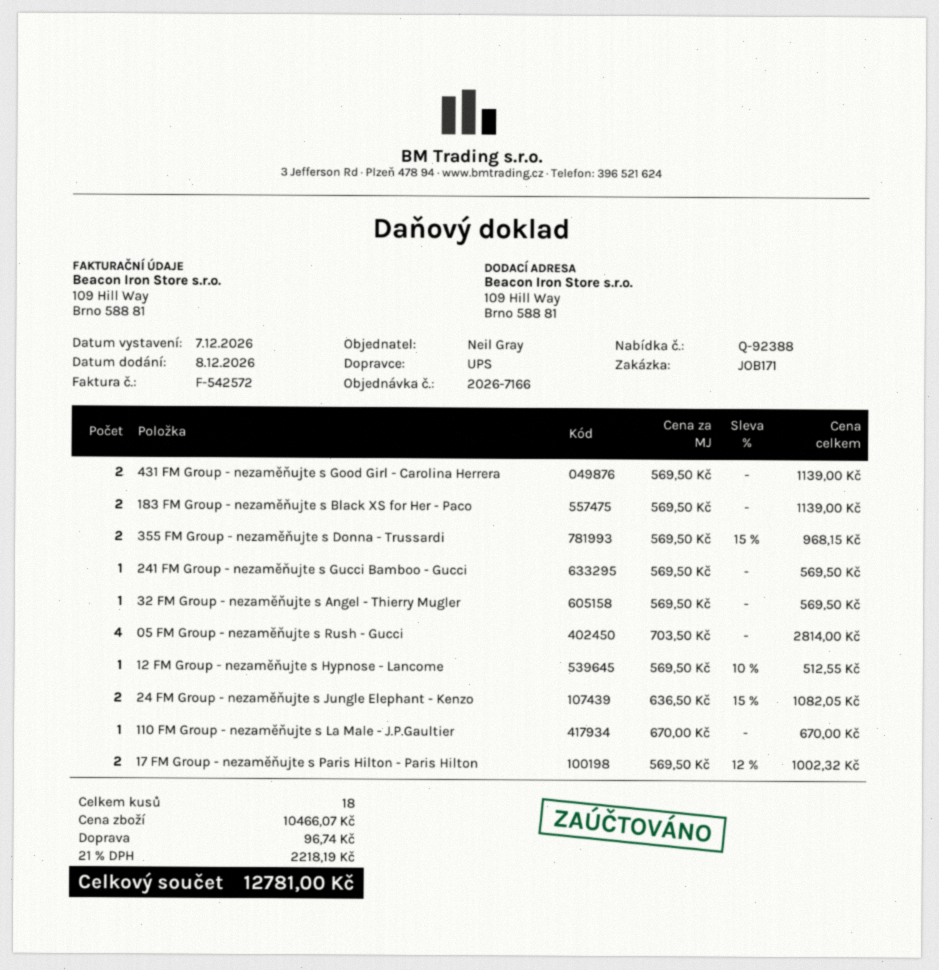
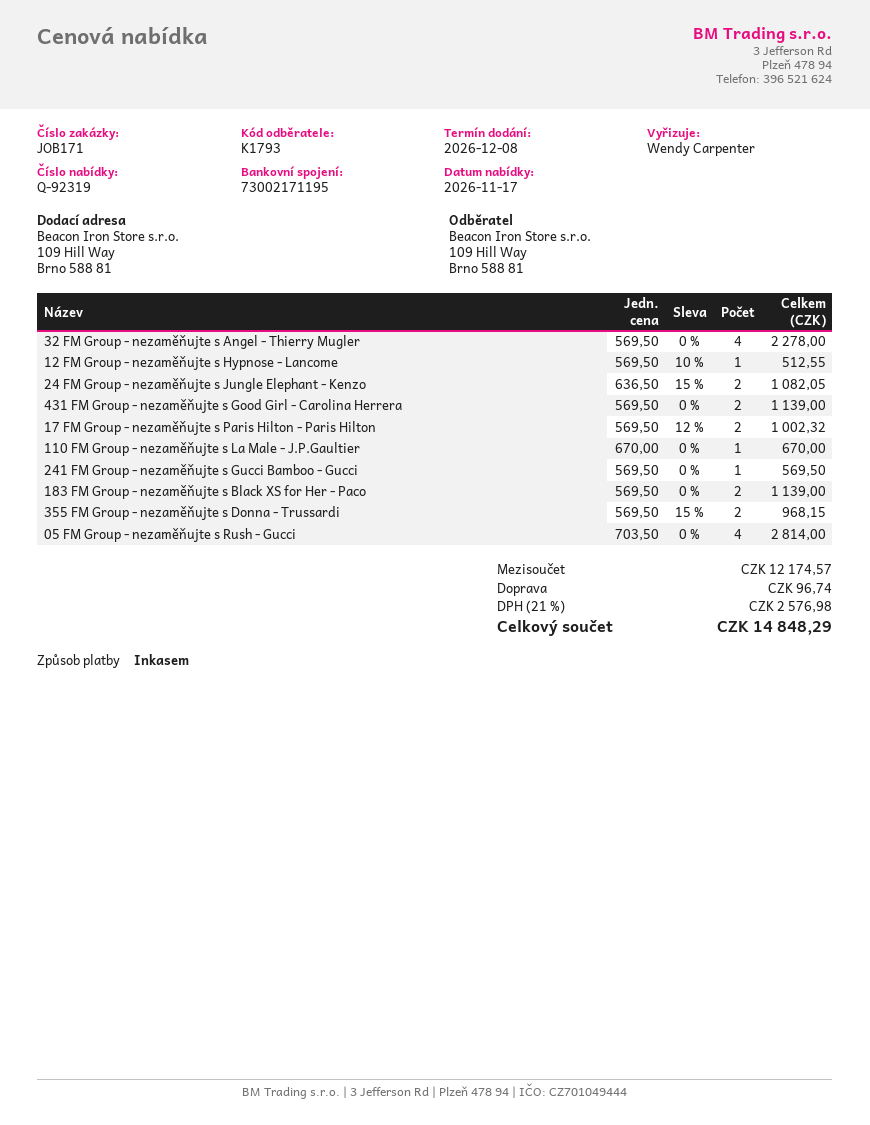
quote number: Q-92388 -> Q-92319
32 FM Group - nezaměňujte s Angel - Thierry Mugler: 1 x 569.50 = 569.50 -> 4 x 569.50 = 2278.00
subtotal: 10466.07 -> 12174.57
tax: 21% = 2218.19 -> 21% = 2576.98
total: 12781.00 -> 14848.29

